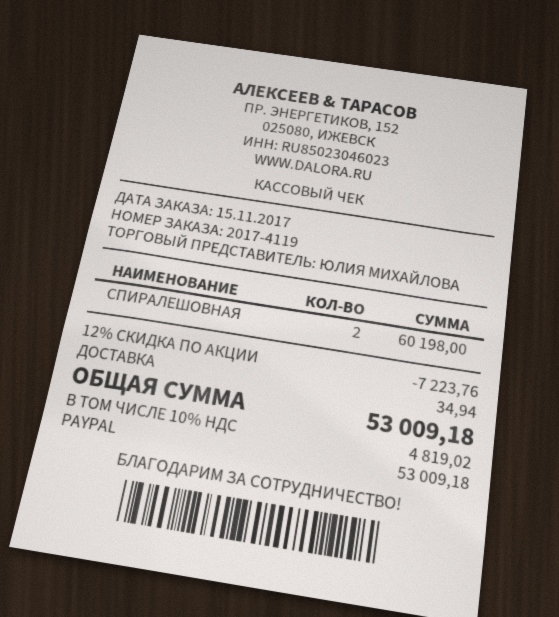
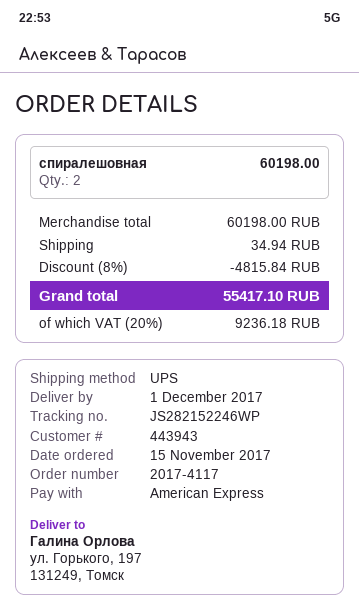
order number: 2017-4119 -> 2017-4117
payment method: PayPal -> American Express
discount: 12% = 7223.76 -> 8% = 4815.84
tax: 10% = 4819.02 -> 20% = 9236.18
total: 53009.18 -> 55417.10

